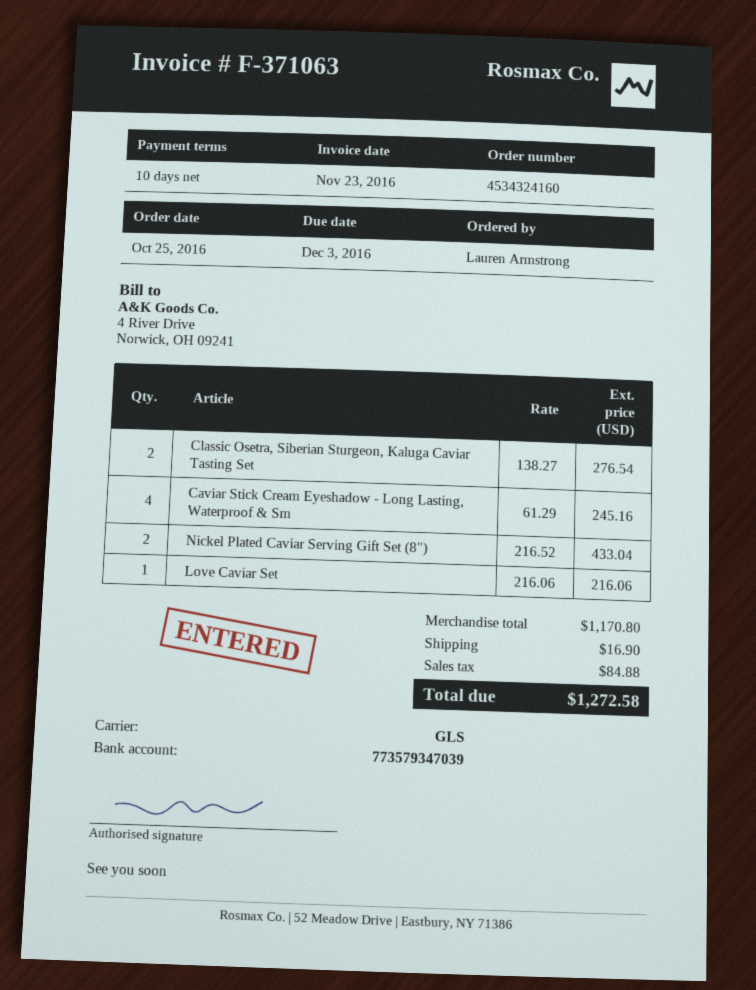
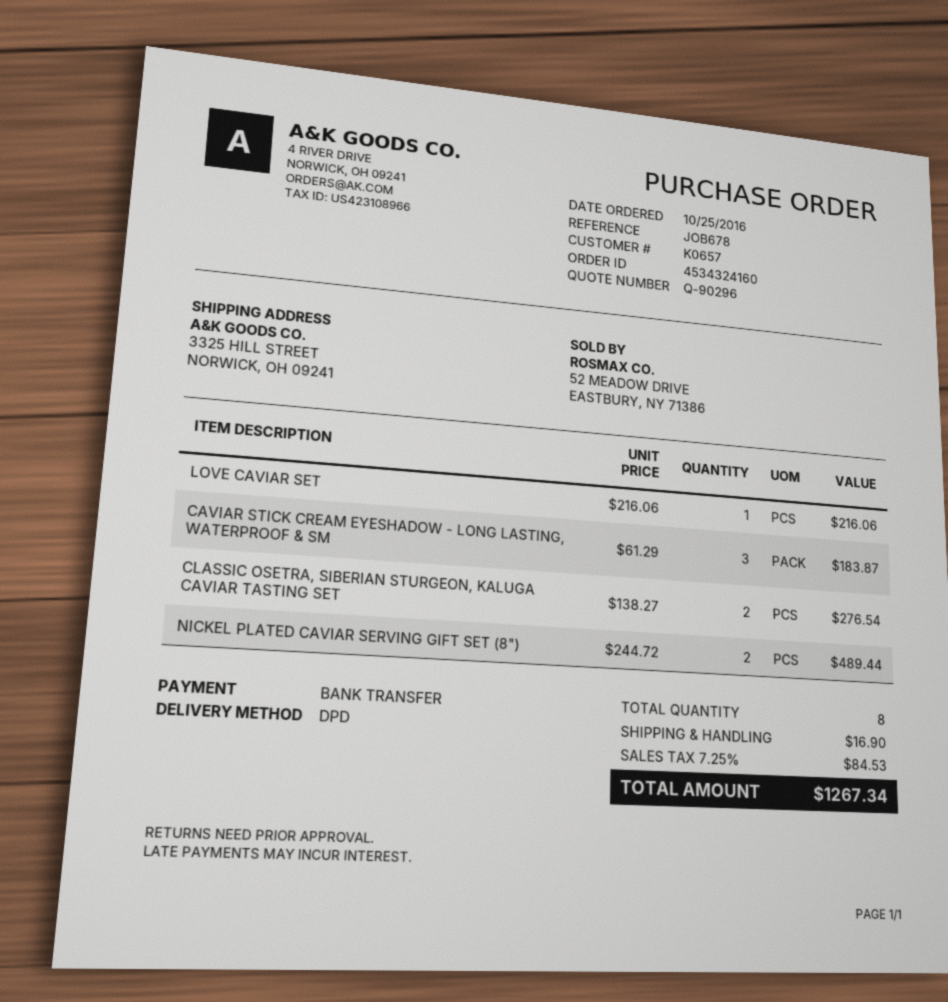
shipping method: GLS -> DPD
Caviar Stick Cream Eyeshadow - Long Lasting, Waterproof & Sm: 4 x 61.29 = 245.16 -> 3 x 61.29 = 183.87
Nickel Plated Caviar Serving Gift Set (8"): 2 x 216.52 = 433.04 -> 2 x 244.72 = 489.44
tax: 84.88 -> 84.53
total: 1272.58 -> 1267.34

